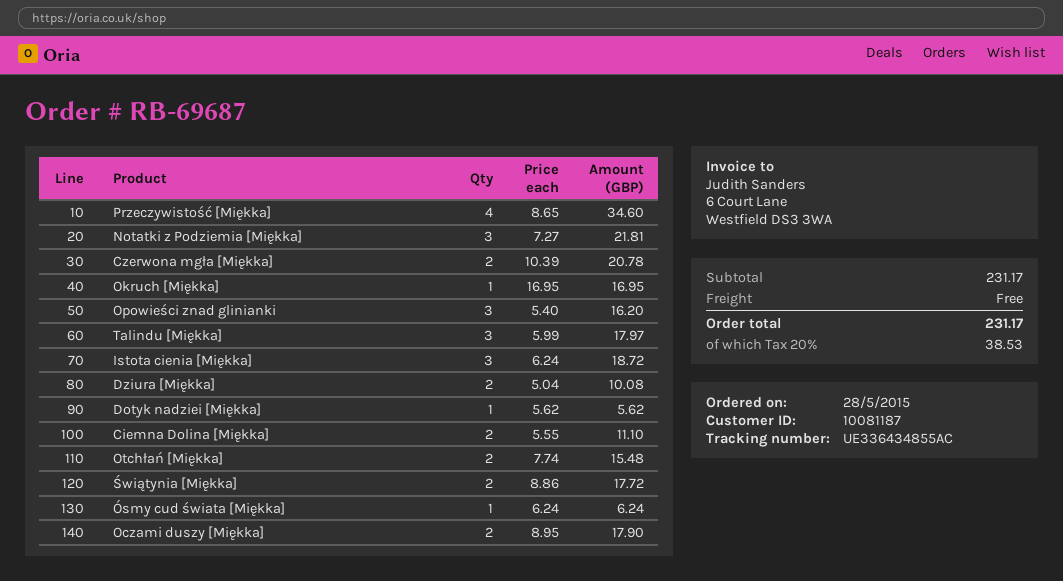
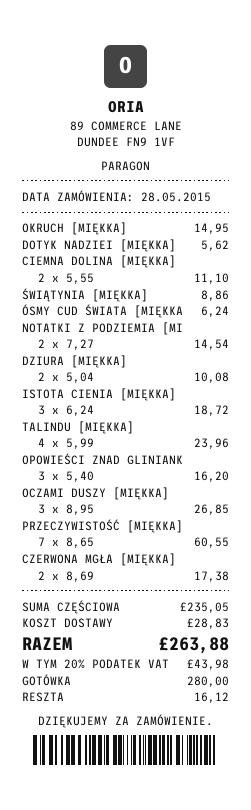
Przeczywistość [Miękka]: 4 x 8.65 = 34.60 -> 7 x 8.65 = 60.55
Notatki z Podziemia [Miękka]: 3 x 7.27 = 21.81 -> 2 x 7.27 = 14.54
Czerwona mgła [Miękka]: 2 x 10.39 = 20.78 -> 2 x 8.69 = 17.38
Okruch [Miękka]: 1 x 16.95 = 16.95 -> 1 x 14.95 = 14.95
Talindu [Miękka]: 3 x 5.99 = 17.97 -> 4 x 5.99 = 23.96
Otchłań [Miękka]: 2 x 7.74 = 15.48 -> none
Świątynia [Miękka]: 2 x 8.86 = 17.72 -> 1 x 8.86 = 8.86
Oczami duszy [Miękka]: 2 x 8.95 = 17.90 -> 3 x 8.95 = 26.85
subtotal: 231.17 -> 235.05
shipping: 0.00 -> 28.83
tax: 20% = 38.53 -> 20% = 43.98
total: 231.17 -> 263.88

